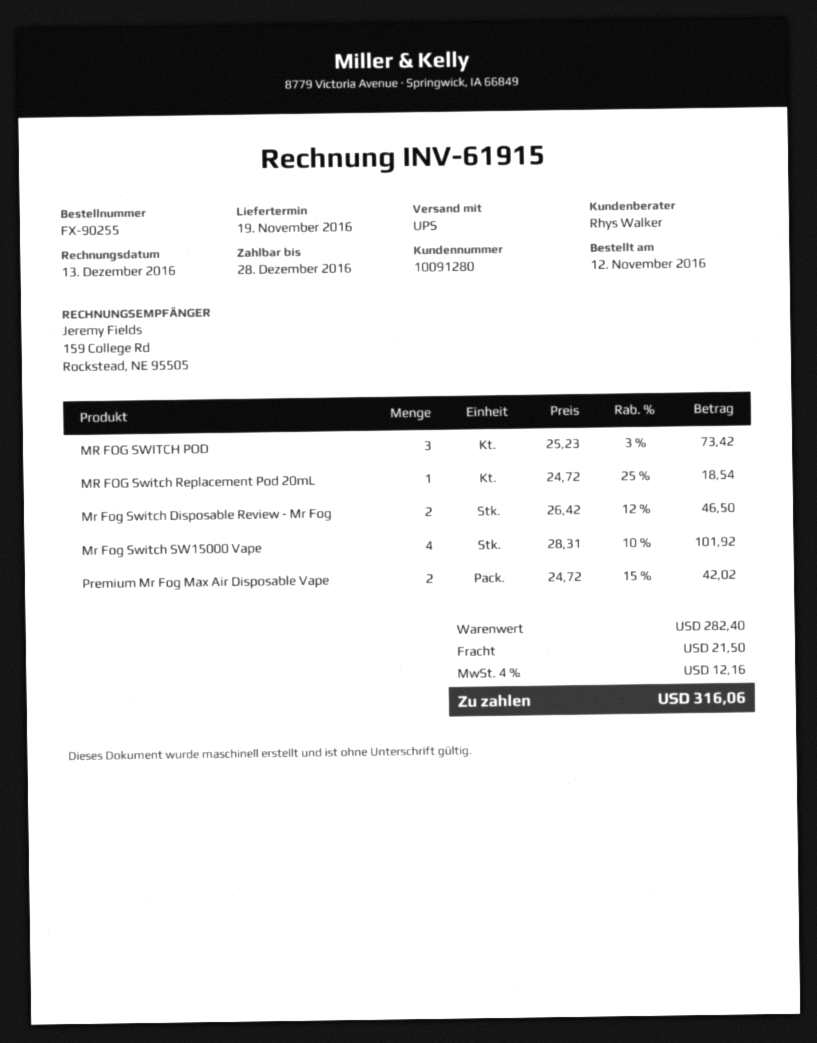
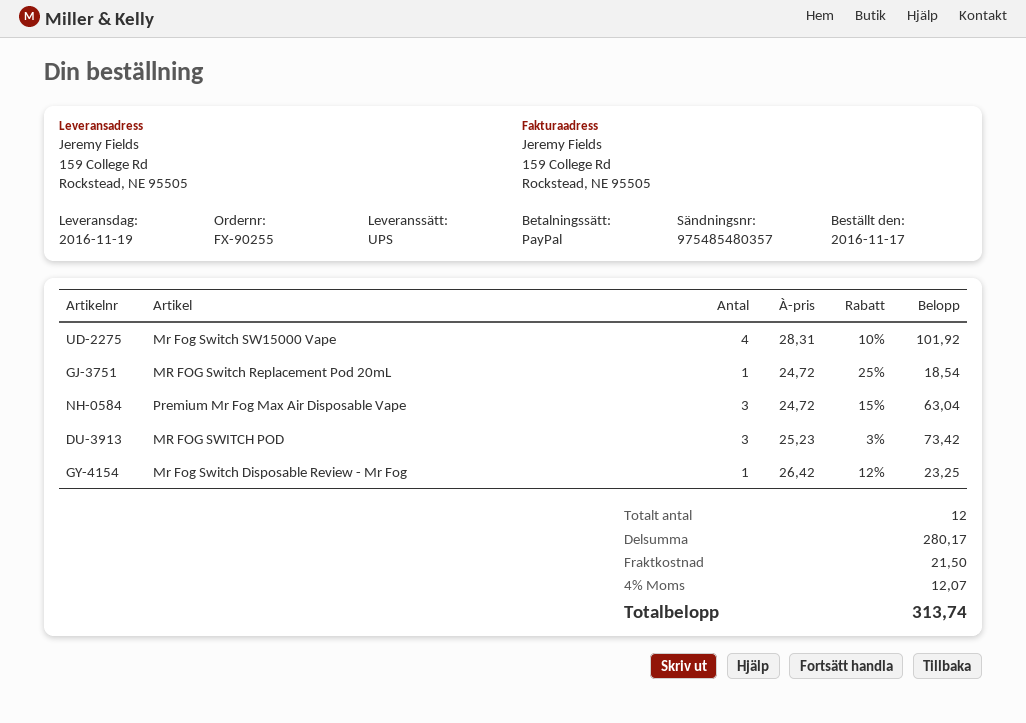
order date: 2016-11-12 -> 2016-11-17
Mr Fog Switch Disposable Review - Mr Fog: 2 x 26.42 - 12% = 46.50 -> 1 x 26.42 - 12% = 23.25
Premium Mr Fog Max Air Disposable Vape: 2 x 24.72 - 15% = 42.02 -> 3 x 24.72 - 15% = 63.04
subtotal: 282.40 -> 280.17
tax: 4% = 12.16 -> 4% = 12.07
total: 316.06 -> 313.74

